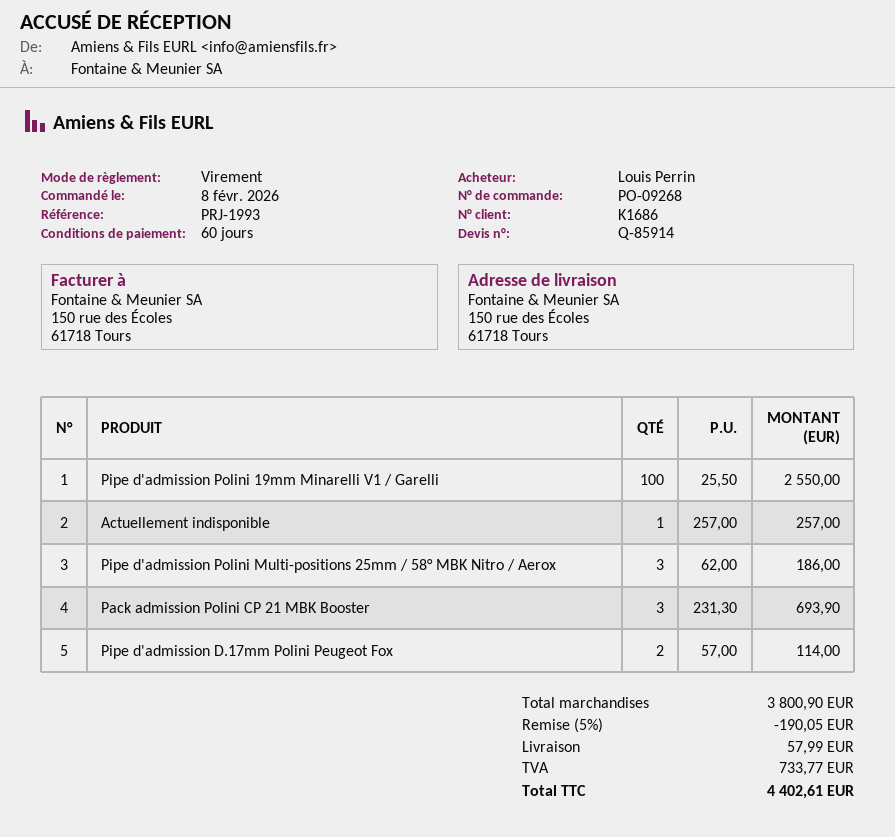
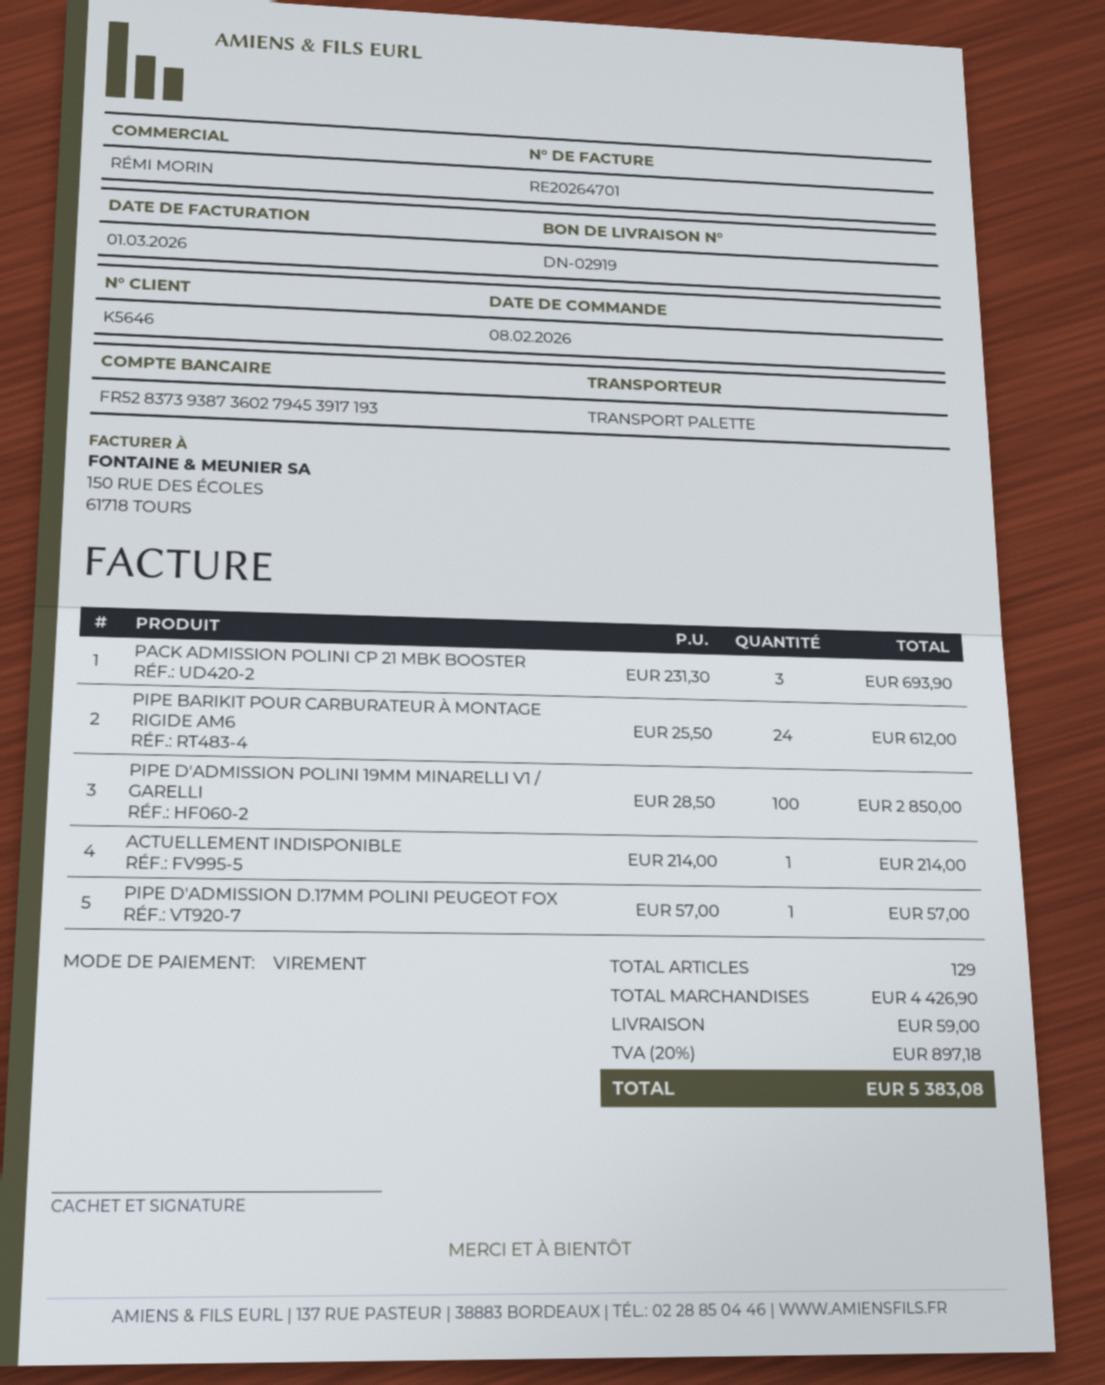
customer number: K1686 -> K5646
Pipe d'admission Polini 19mm Minarelli V1 / Garelli: 100 x 25.50 = 2550.00 -> 100 x 28.50 = 2850.00
Actuellement indisponible: 1 x 257.00 = 257.00 -> 1 x 214.00 = 214.00
Pipe d'admission Polini Multi-positions 25mm / 58° MBK Nitro / Aerox: 3 x 62.00 = 186.00 -> none
Pipe d'admission D.17mm Polini Peugeot Fox: 2 x 57.00 = 114.00 -> 1 x 57.00 = 57.00
PIPE BARIKIT POUR CARBURATEUR À MONTAGE RIGIDE AM6: none -> 24 x 25.50 = 612.00
subtotal: 3800.90 -> 4426.90
discount: 5% = 190.05 -> none
shipping: 57.99 -> 59.00
tax: 733.77 -> 897.18
total: 4402.61 -> 5383.08

